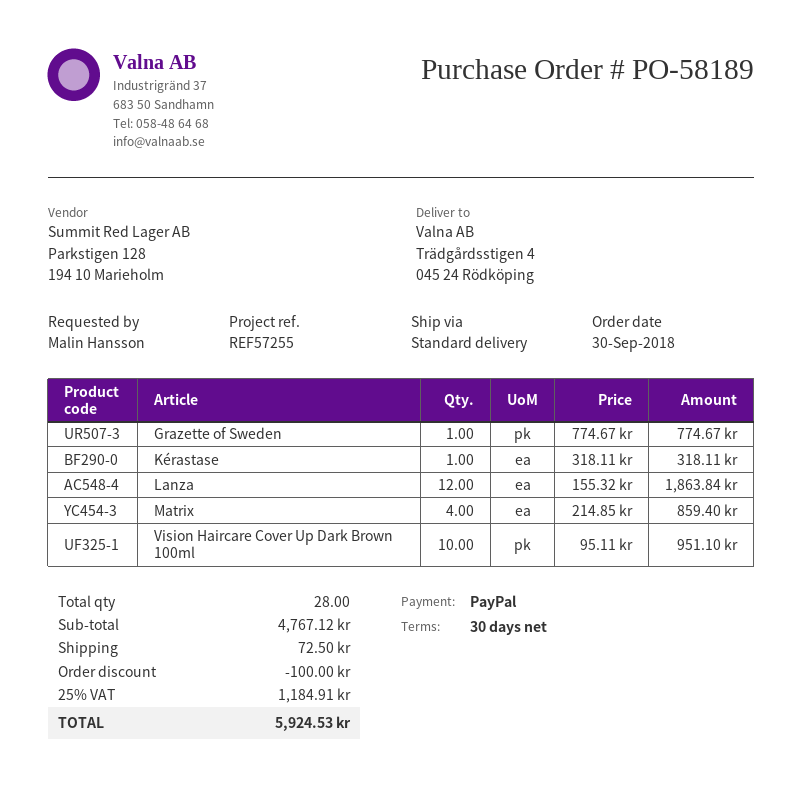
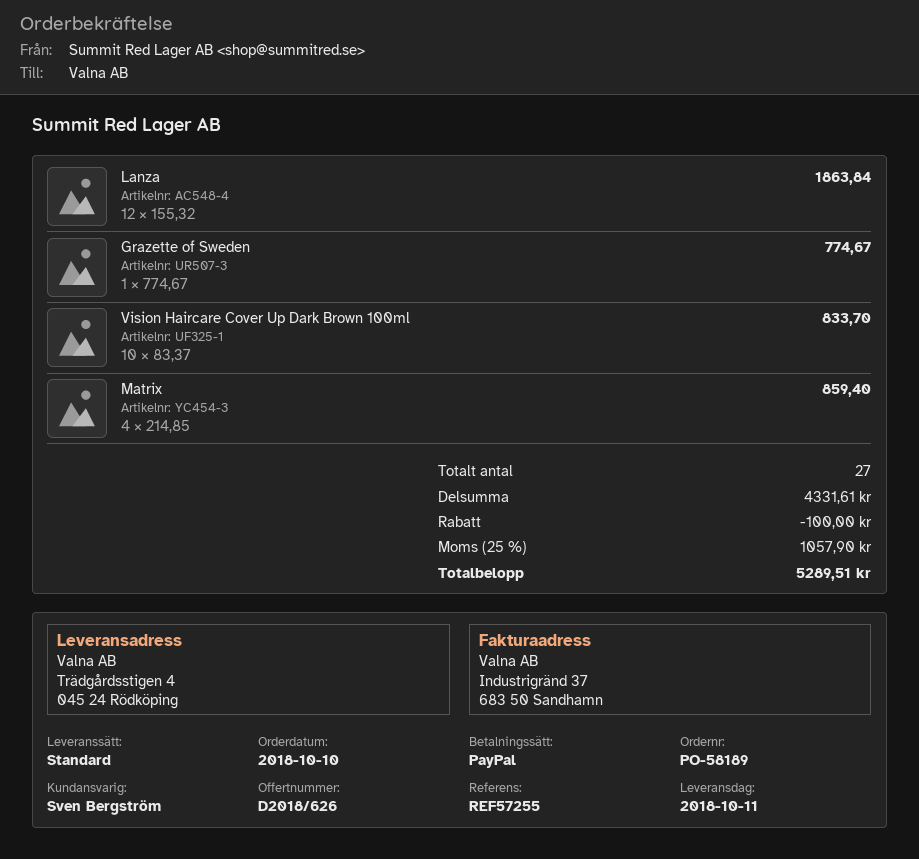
order date: 2018-09-30 -> 2018-10-10
Kérastase: 1 x 318.11 = 318.11 -> none
Vision Haircare Cover Up Dark Brown 100ml: 10 x 95.11 = 951.10 -> 10 x 83.37 = 833.70
total quantity: 28 -> 27
subtotal: 4767.12 -> 4331.61
shipping: 72.50 -> none
tax: 25% = 1184.91 -> 25% = 1057.90
total: 5924.53 -> 5289.51

